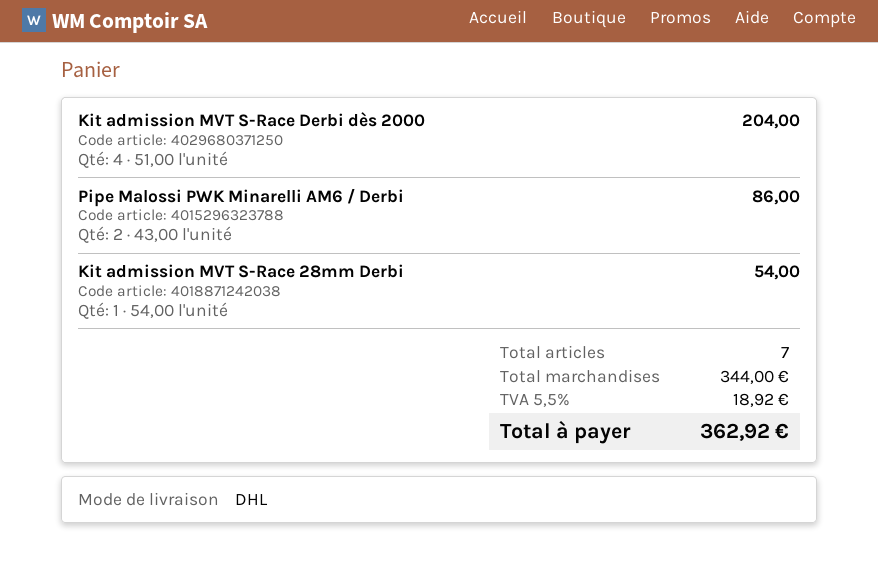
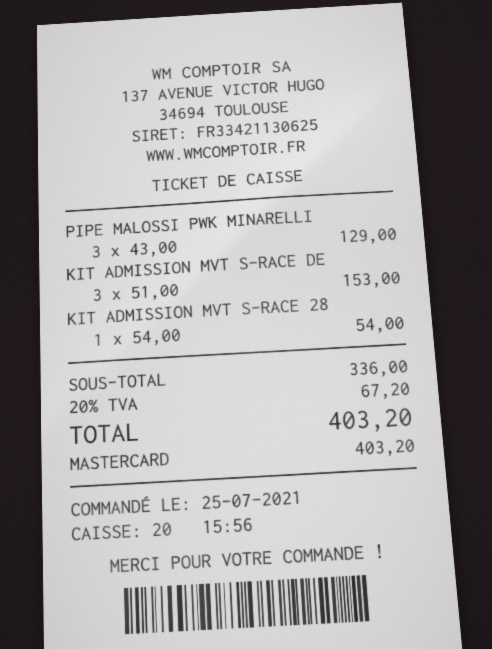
Kit admission MVT S-Race Derbi dès 2000: 4 x 51.00 = 204.00 -> 3 x 51.00 = 153.00
Pipe Malossi PWK Minarelli AM6 / Derbi: 2 x 43.00 = 86.00 -> 3 x 43.00 = 129.00
subtotal: 344.00 -> 336.00
tax: 5.5% = 18.92 -> 20% = 67.20
total: 362.92 -> 403.20

